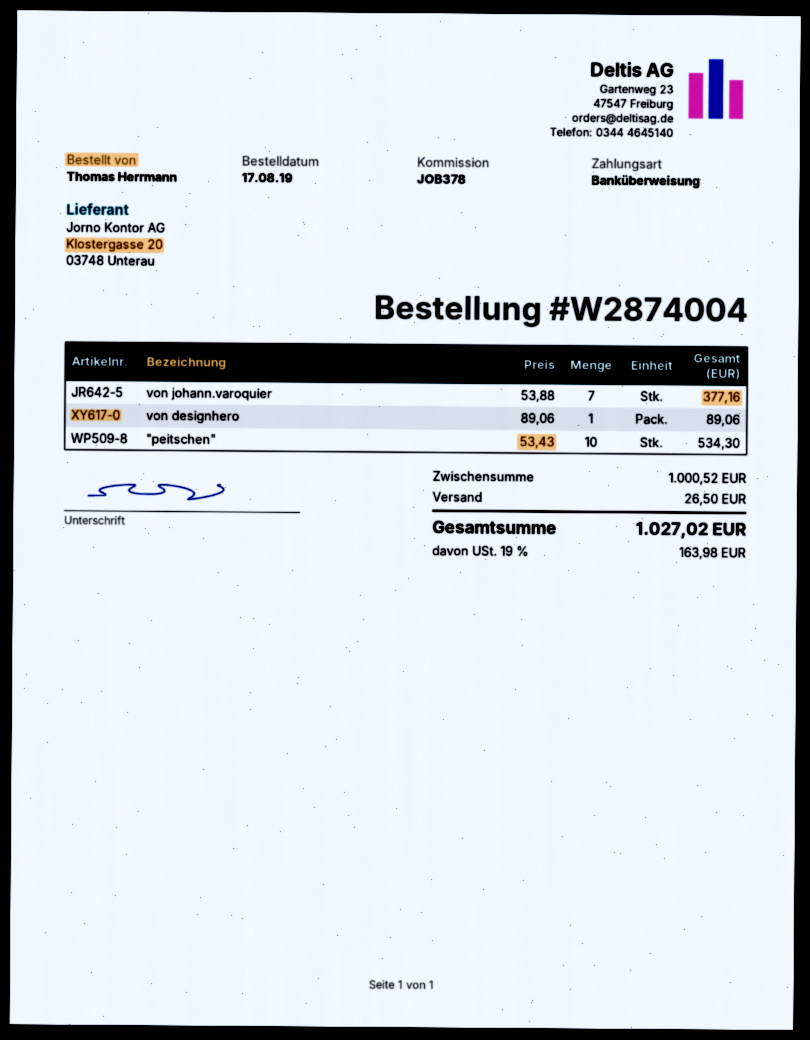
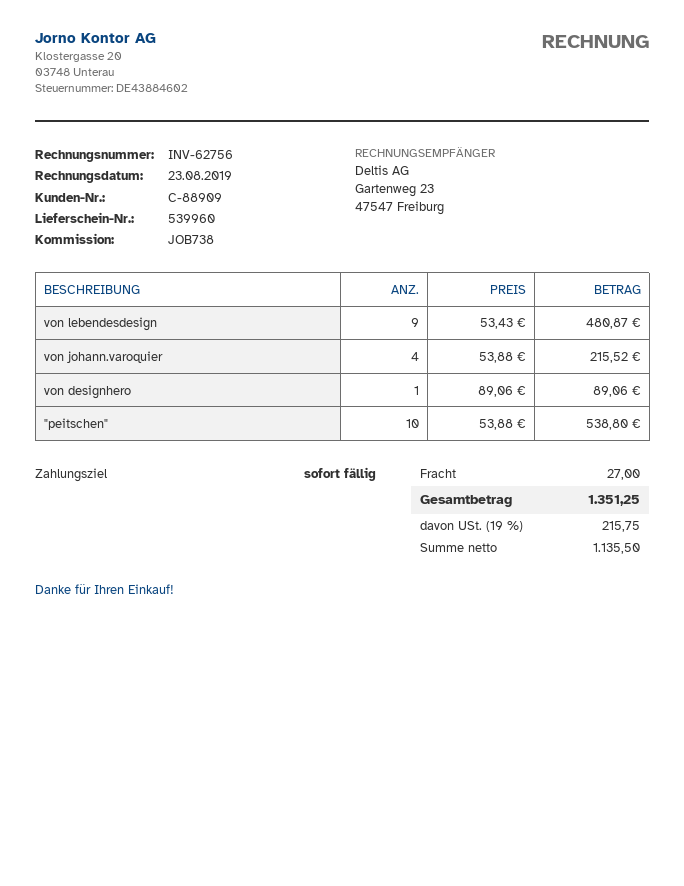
reference: JOB378 -> JOB738
von johann.varoquier: 7 x 53.88 = 377.16 -> 4 x 53.88 = 215.52
"peitschen": 10 x 53.43 = 534.30 -> 10 x 53.88 = 538.80
von lebendesdesign: none -> 9 x 53.43 = 480.87
shipping: 26.50 -> 27.00
tax: 19% = 163.98 -> 19% = 215.75
total: 1027.02 -> 1351.25

